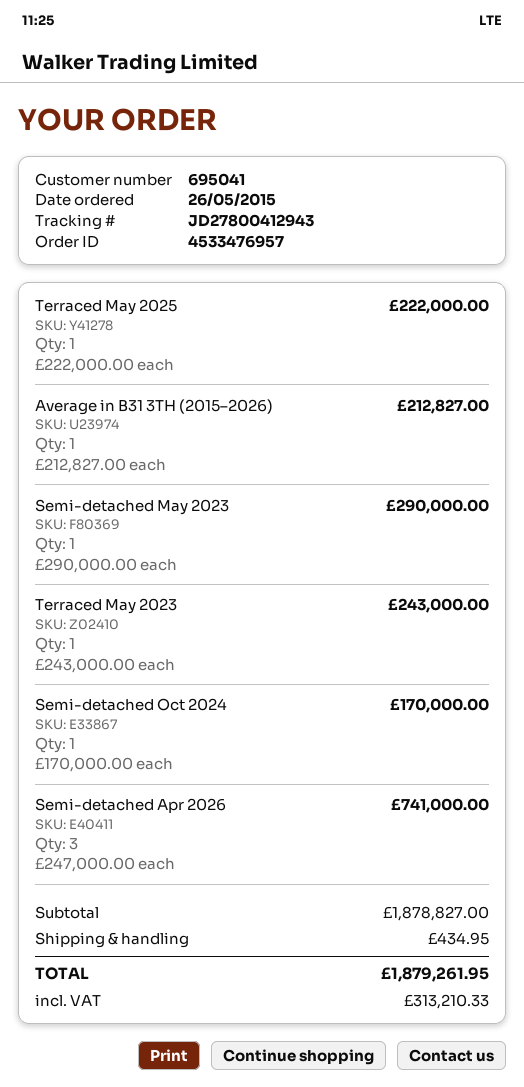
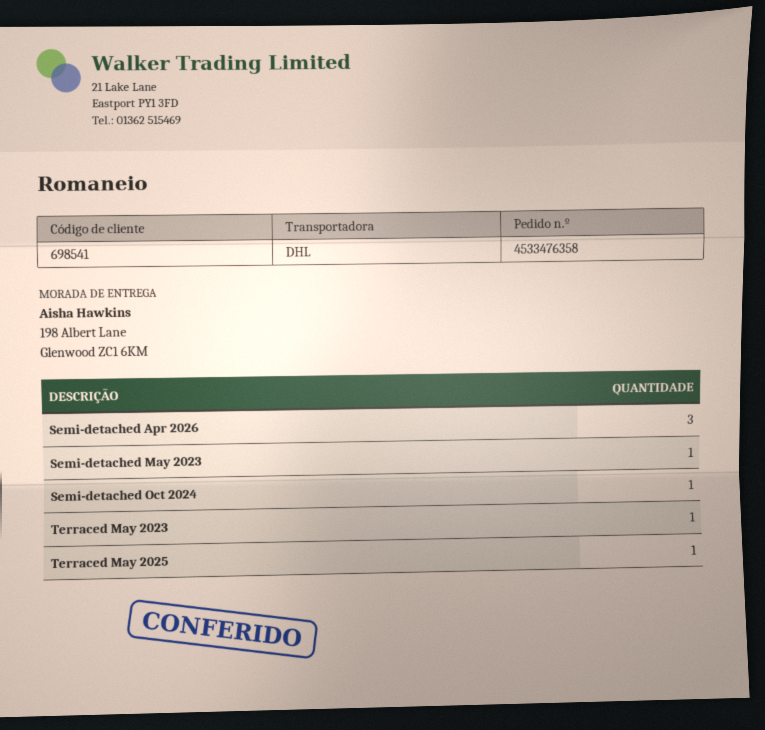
order number: 4533476957 -> 4533476358
customer number: 695041 -> 698541
Average in B31 3TH (2015–2026): 1 -> none

